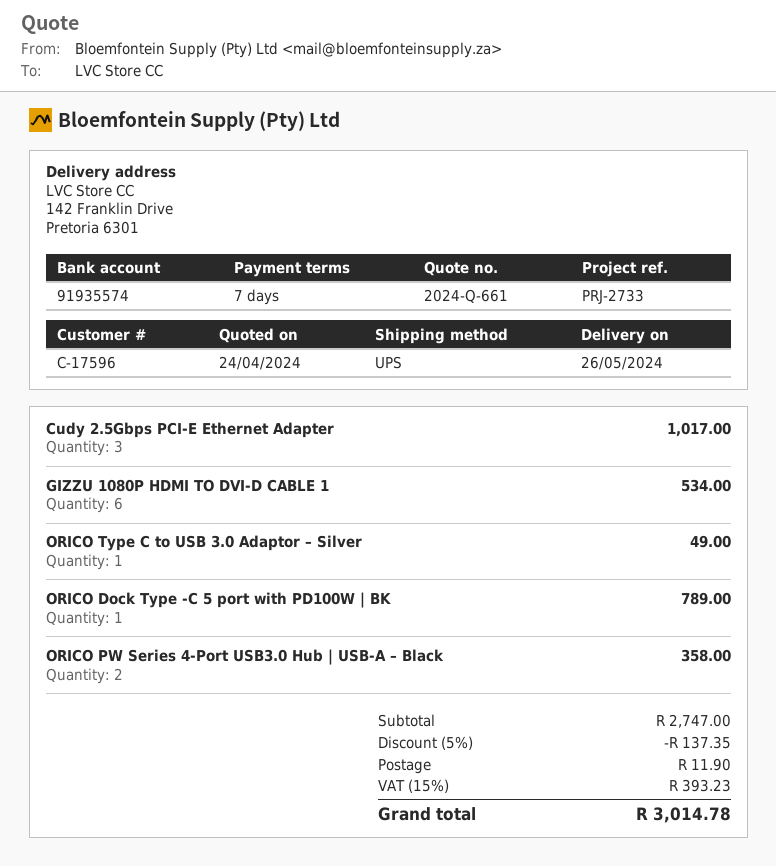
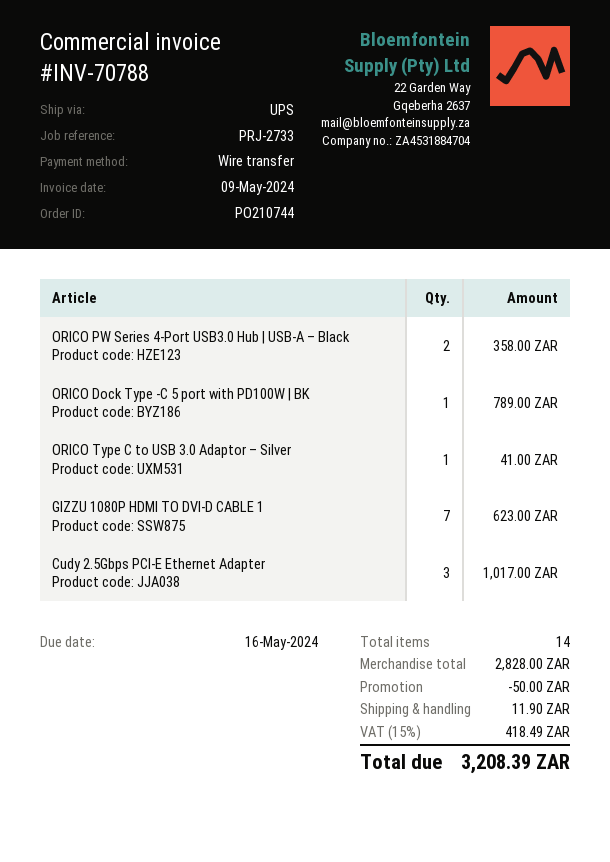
GIZZU 1080P HDMI TO DVI-D CABLE 1: 6 for 534.00 -> 7 for 623.00
ORICO Type C to USB 3.0 Adaptor – Silver: 1 for 49.00 -> 1 for 41.00
subtotal: 2747.00 -> 2828.00
discount: 137.35 -> 50.00
tax: 15% = 393.23 -> 15% = 418.49
total: 3014.78 -> 3208.39

